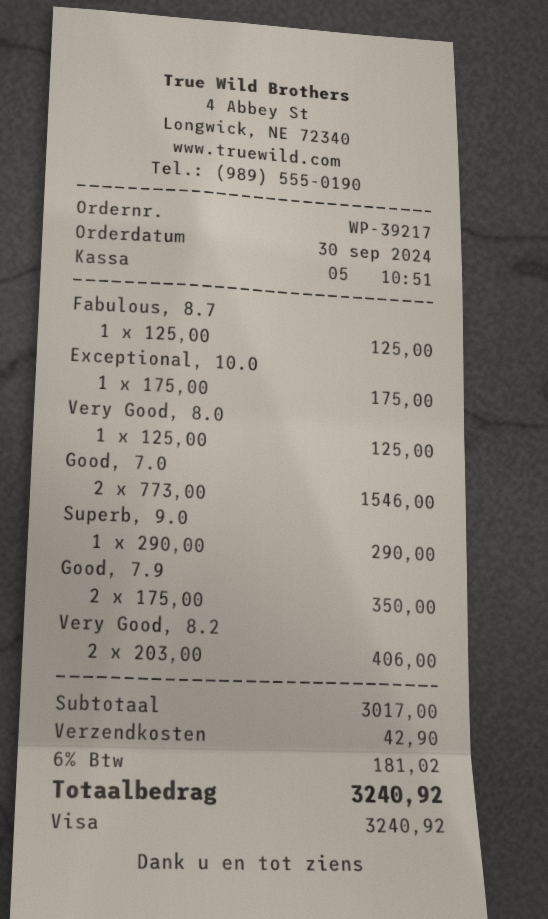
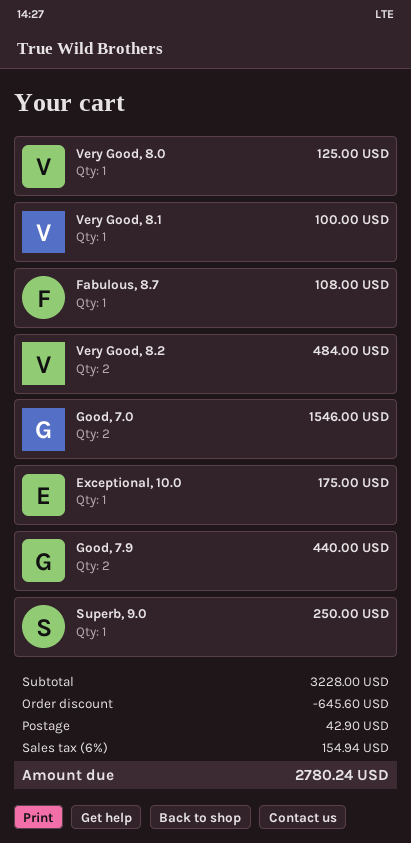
Fabulous, 8.7: 1 for 125.00 -> 1 for 108.00
Superb, 9.0: 1 for 290.00 -> 1 for 250.00
Good, 7.9: 2 for 350.00 -> 2 for 440.00
Very Good, 8.2: 2 for 406.00 -> 2 for 484.00
Very Good, 8.1: none -> 1 for 100.00
subtotal: 3017.00 -> 3228.00
discount: none -> 645.60
tax: 6% = 181.02 -> 6% = 154.94
total: 3240.92 -> 2780.24

